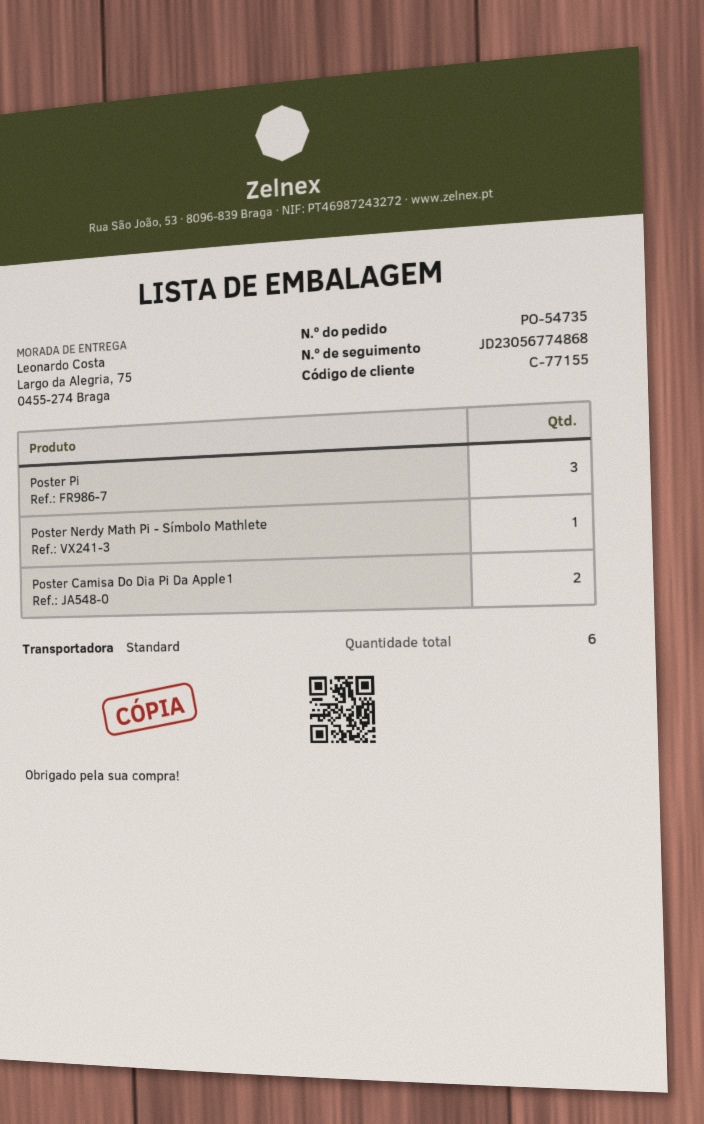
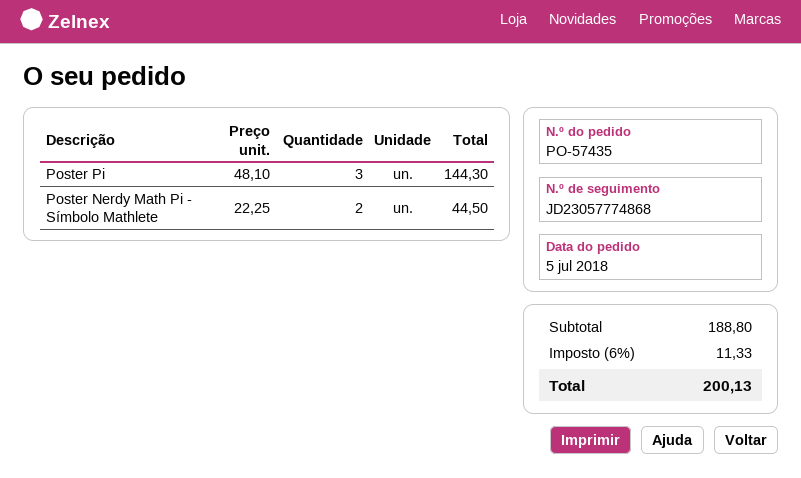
order number: PO-54735 -> PO-57435
tracking number: JD23056774868 -> JD23057774868
Poster Nerdy Math Pi - Símbolo Mathlete: 1 -> 2
Poster Camisa Do Dia Pi Da Apple1: 2 -> none

